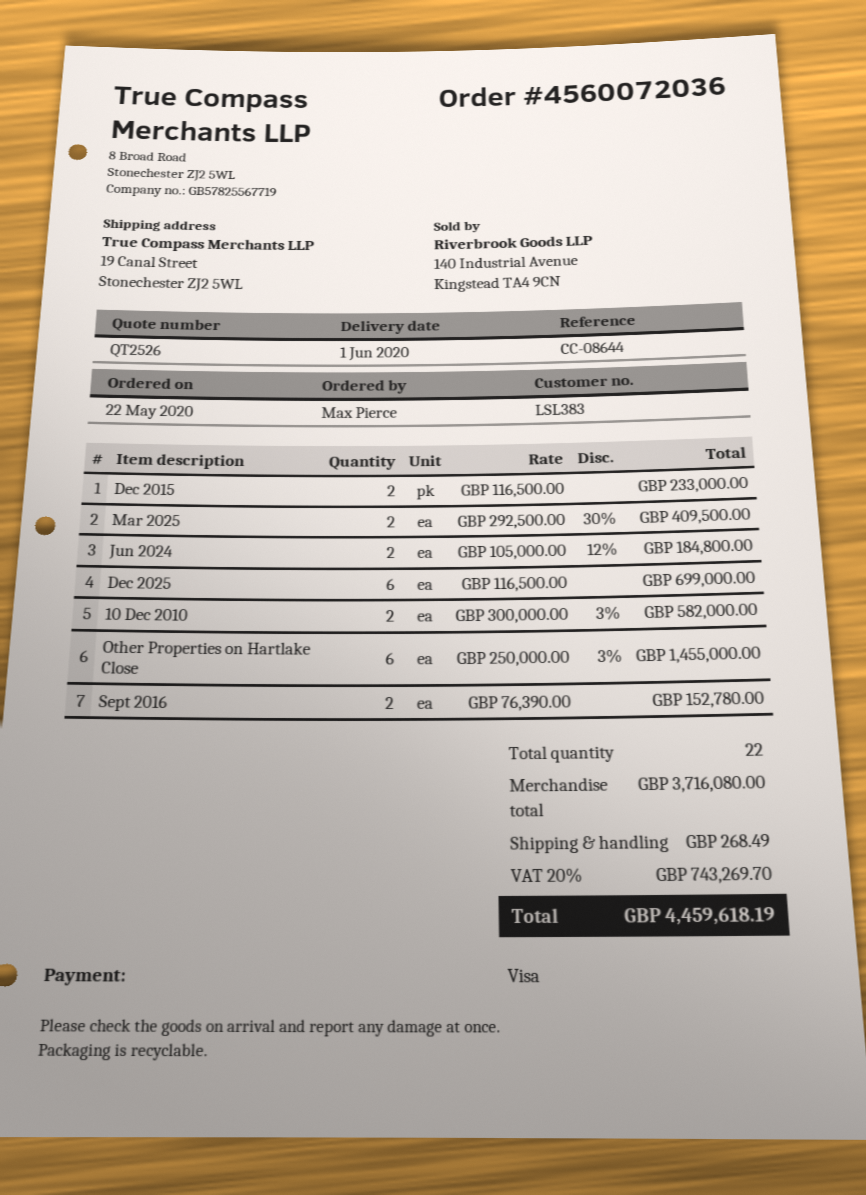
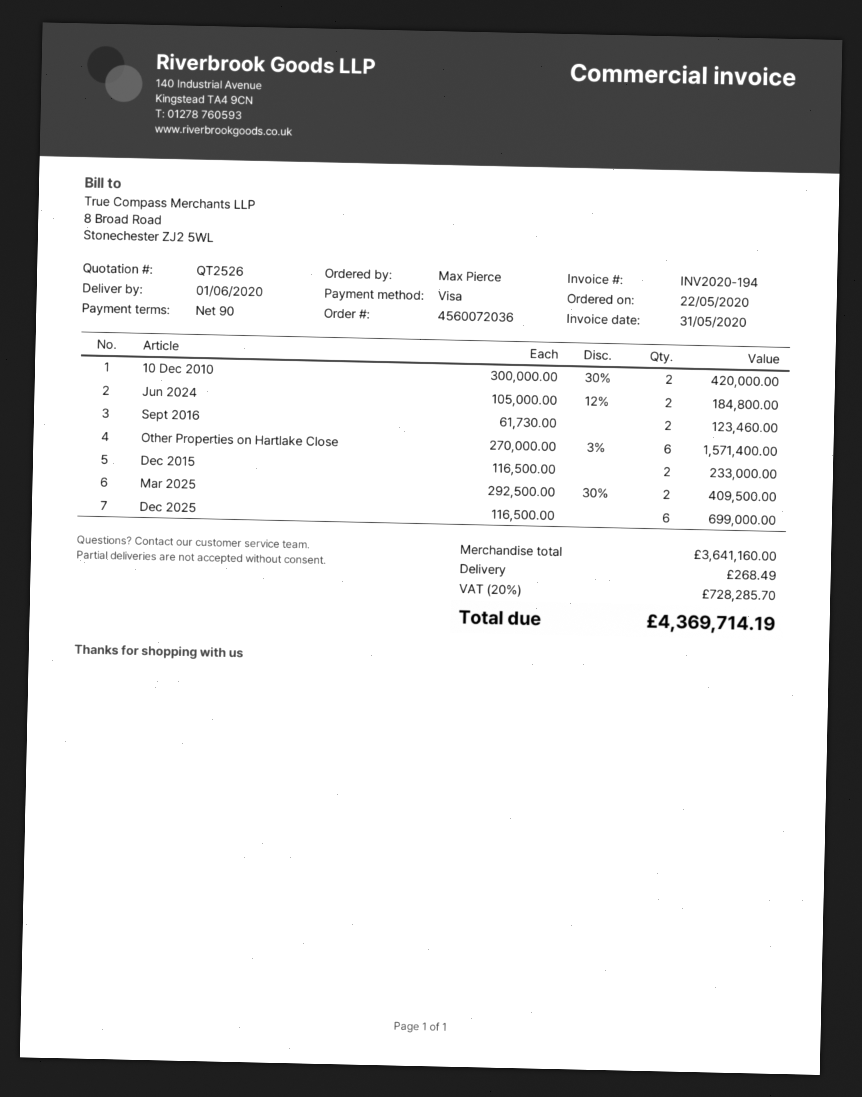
10 Dec 2010: 2 x 300000.00 - 3% = 582000.00 -> 2 x 300000.00 - 30% = 420000.00
Other Properties on Hartlake Close: 6 x 250000.00 - 3% = 1455000.00 -> 6 x 270000.00 - 3% = 1571400.00
Sept 2016: 2 x 76390.00 = 152780.00 -> 2 x 61730.00 = 123460.00
subtotal: 3716080.00 -> 3641160.00
tax: 20% = 743269.70 -> 20% = 728285.70
total: 4459618.19 -> 4369714.19

